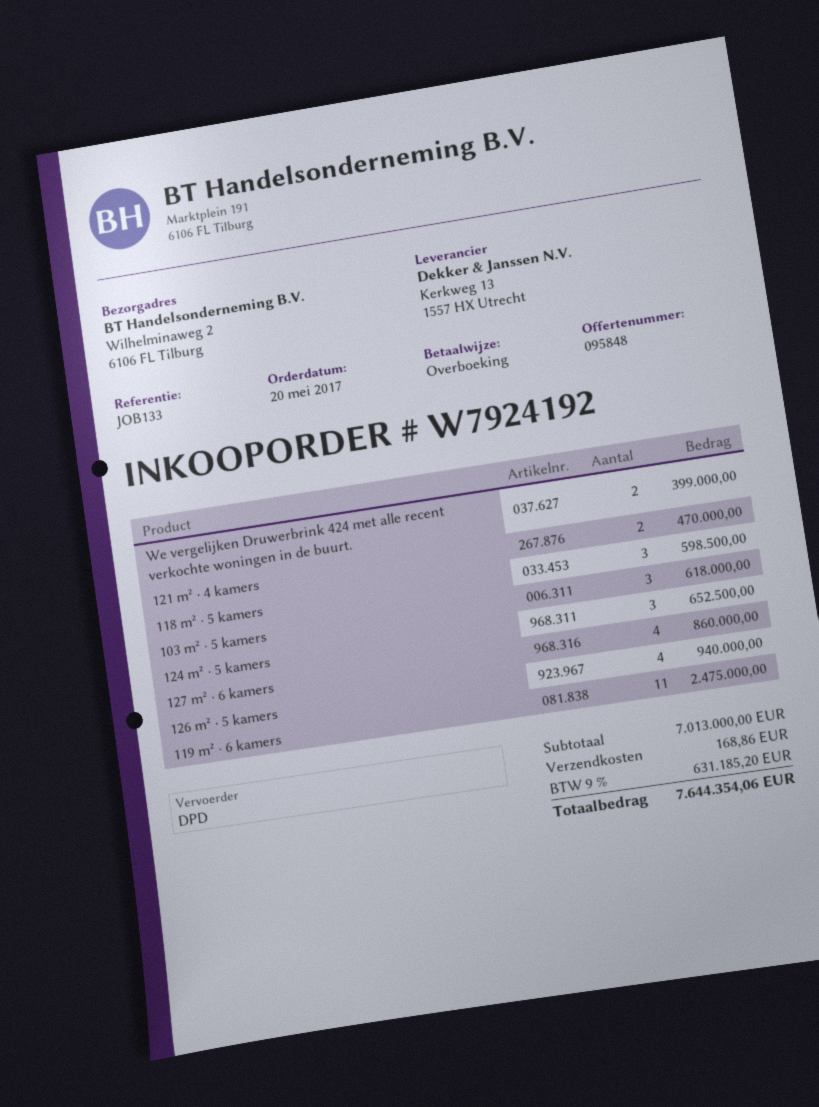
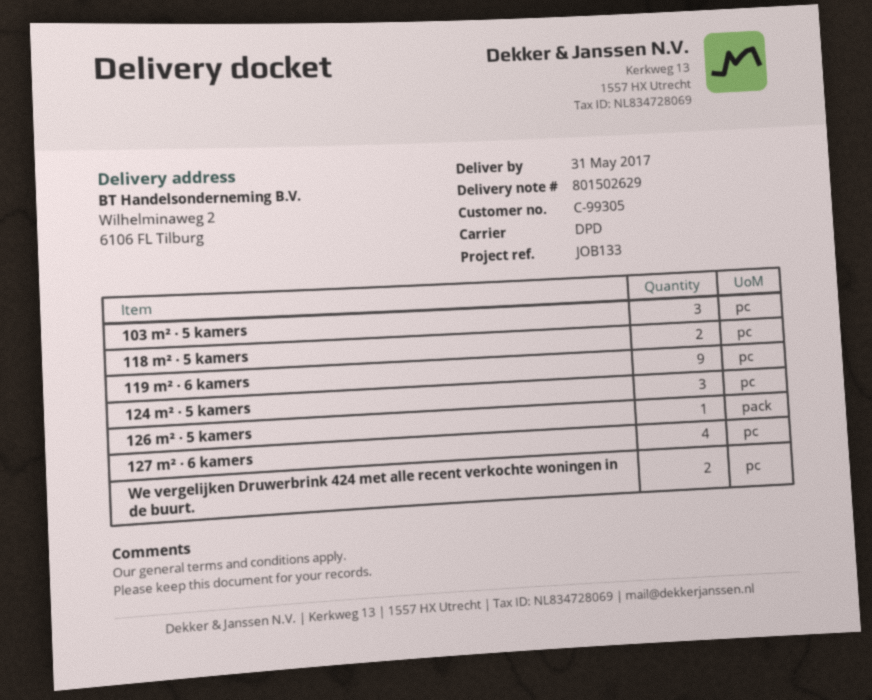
121 m² · 4 kamers: 2 -> none
118 m² · 5 kamers: 3 -> 2
126 m² · 5 kamers: 4 -> 1
119 m² · 6 kamers: 11 -> 9

